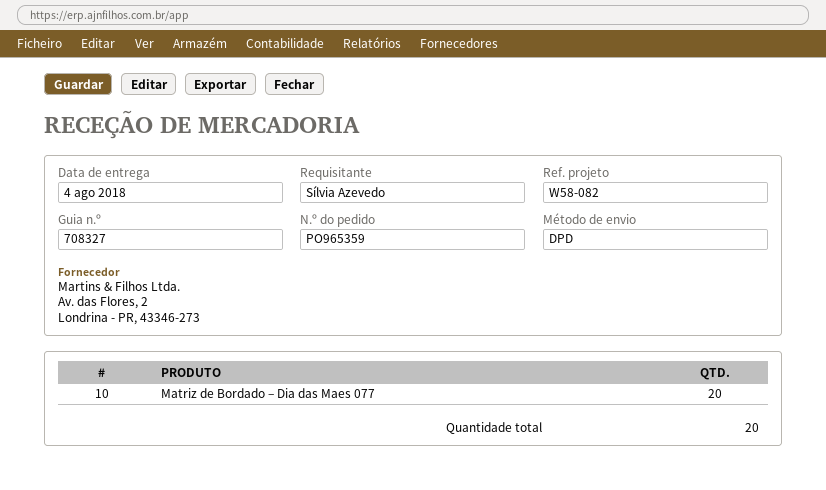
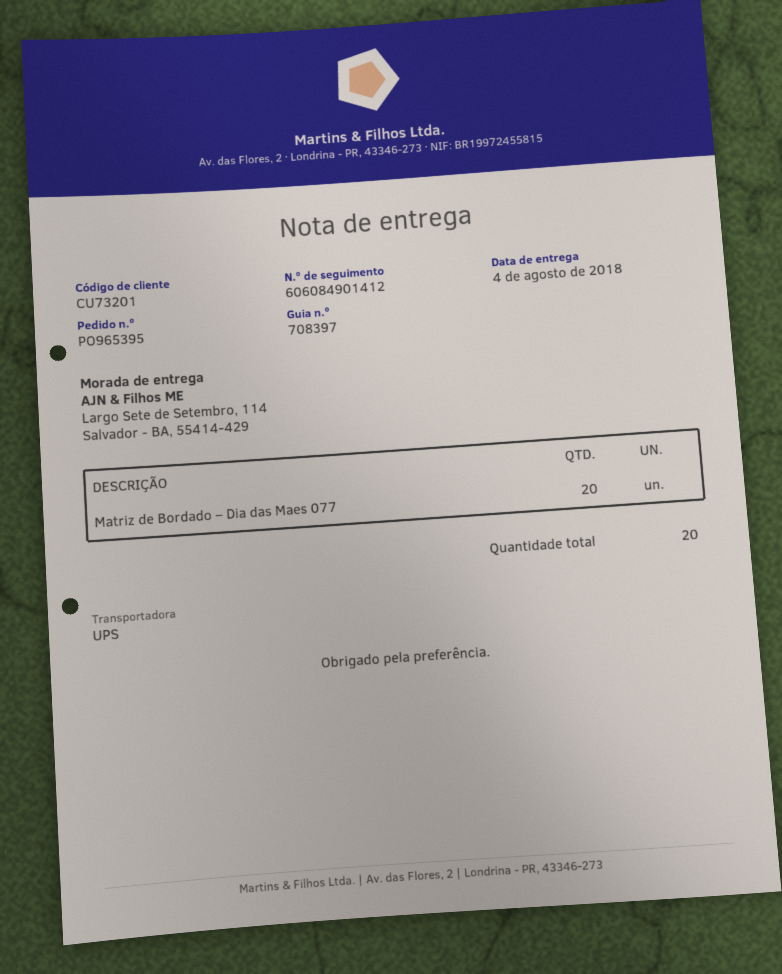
order number: PO965359 -> PO965395
delivery note number: 708327 -> 708397
shipping method: DPD -> UPS

